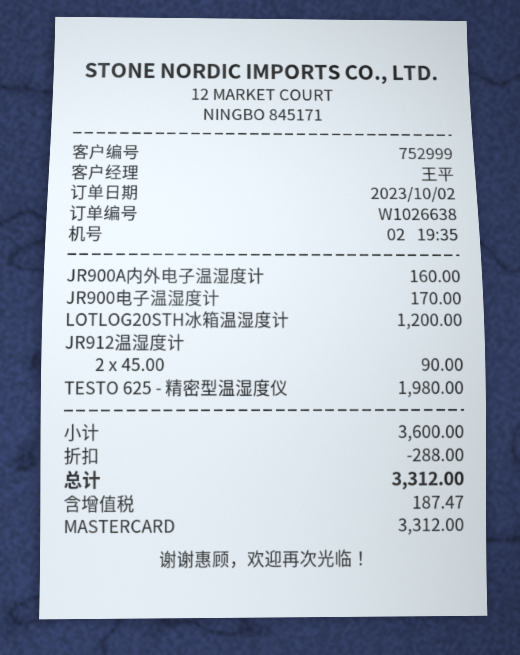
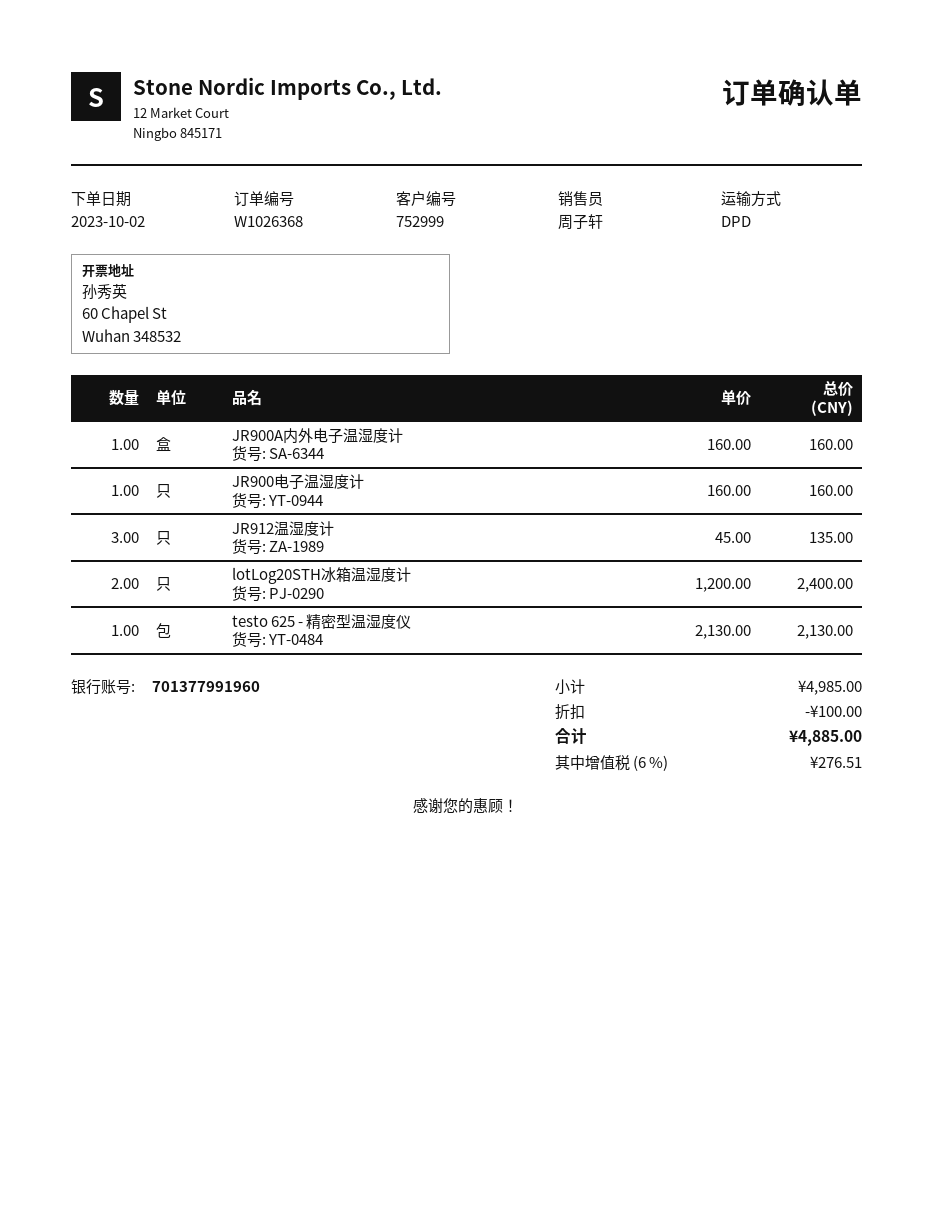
order number: W1026638 -> W1026368
sales rep: 王平 -> 周子轩
JR900电子温湿度计: 1 x 170.00 = 170.00 -> 1 x 160.00 = 160.00
LOTLOG20STH冰箱温湿度计: 1 x 1200.00 = 1200.00 -> 2 x 1200.00 = 2400.00
JR912温湿度计: 2 x 45.00 = 90.00 -> 3 x 45.00 = 135.00
TESTO 625 - 精密型温湿度仪: 1 x 1980.00 = 1980.00 -> 1 x 2130.00 = 2130.00
subtotal: 3600.00 -> 4985.00
discount: 288.00 -> 100.00
tax: 187.47 -> 276.51
total: 3312.00 -> 4885.00

